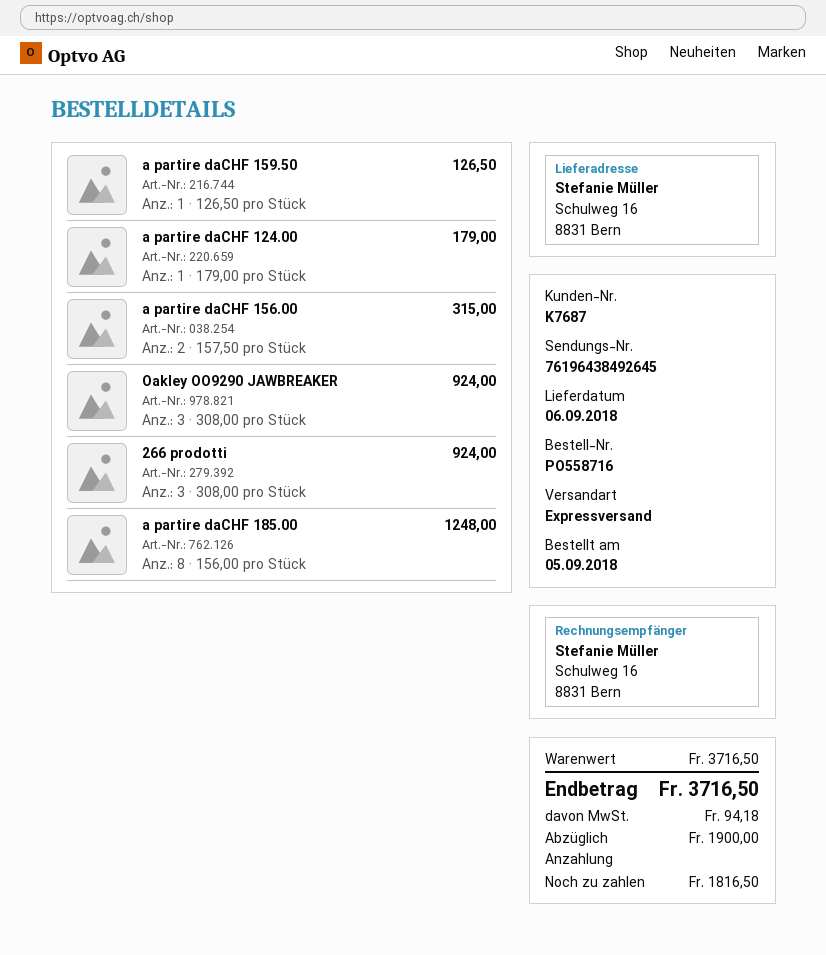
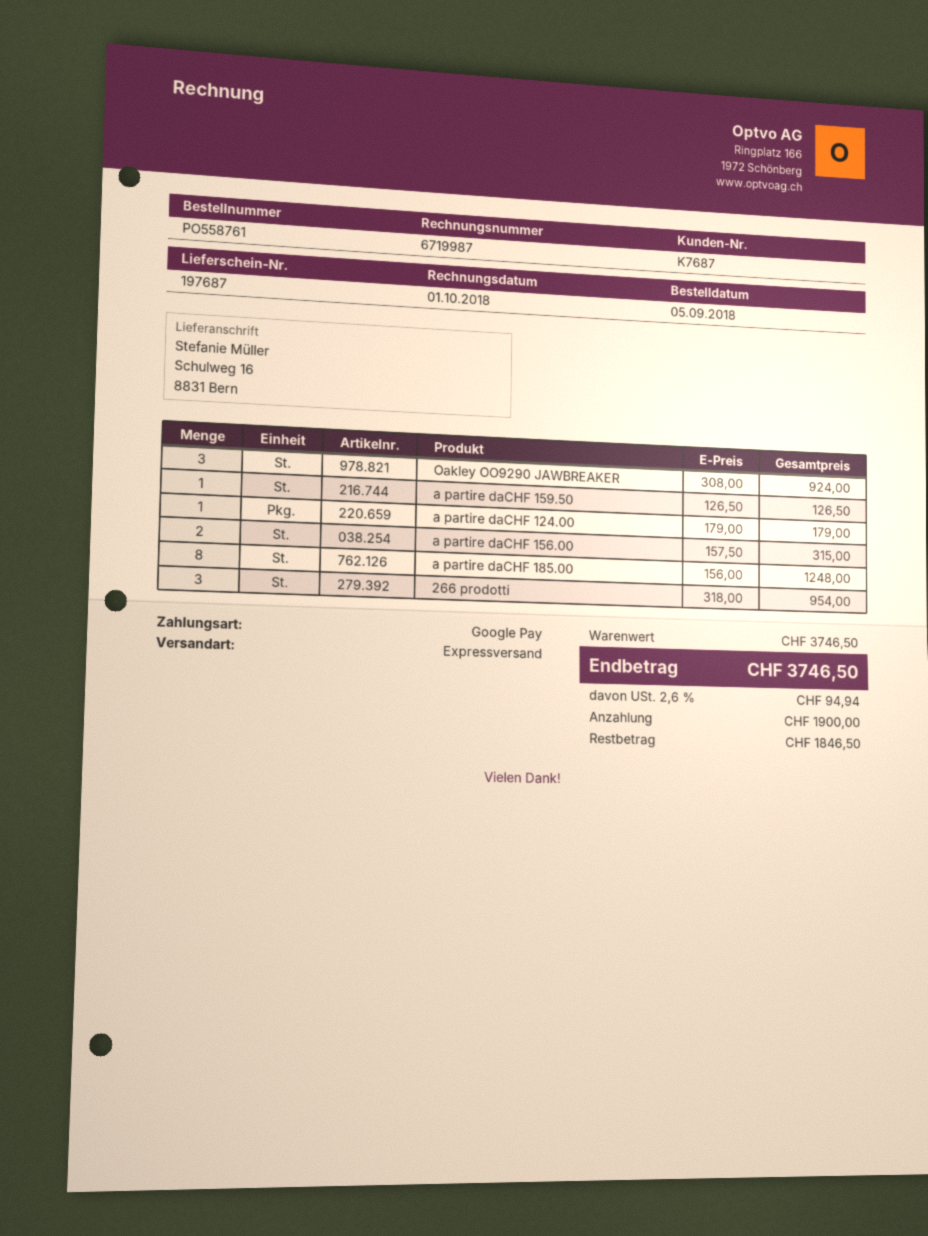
order number: PO558716 -> PO558761
266 prodotti: 3 x 308.00 = 924.00 -> 3 x 318.00 = 954.00
subtotal: 3716.50 -> 3746.50
tax: 94.18 -> 94.94
total: 3716.50 -> 3746.50
balance: 1816.50 -> 1846.50

